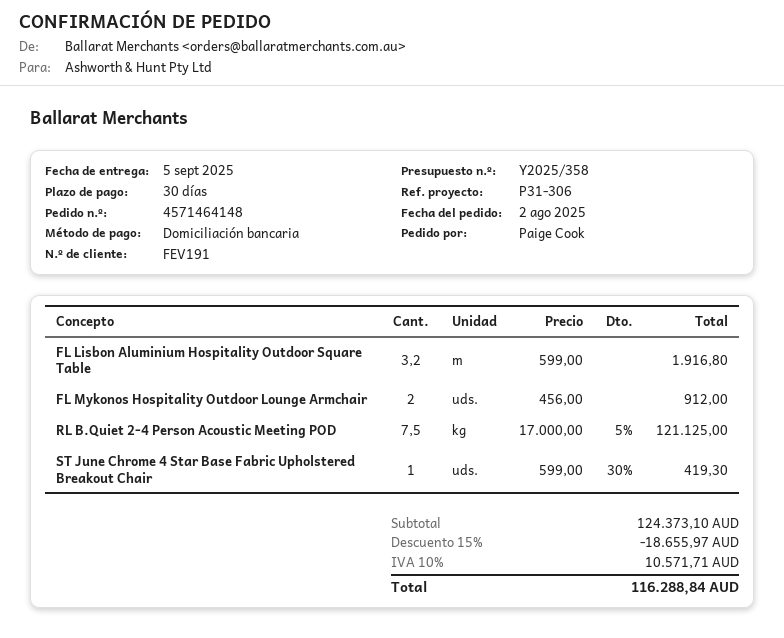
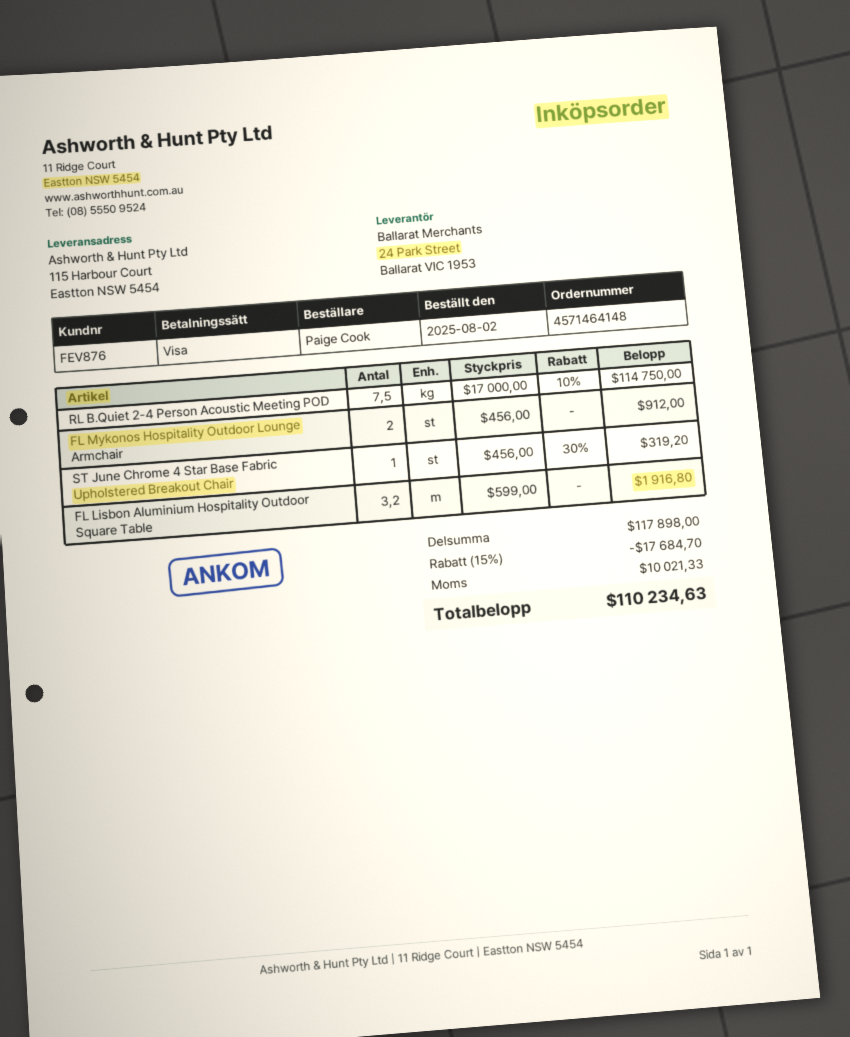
customer number: FEV191 -> FEV876
payment method: direct debit -> Visa
RL B.Quiet 2-4 Person Acoustic Meeting POD: 7.5 x 17000.00 - 5% = 121125.00 -> 7.5 x 17000.00 - 10% = 114750.00
ST June Chrome 4 Star Base Fabric Upholstered Breakout Chair: 1 x 599.00 - 30% = 419.30 -> 1 x 456.00 - 30% = 319.20
subtotal: 124373.10 -> 117898.00
discount: 15% = 18655.97 -> 15% = 17684.70
tax: 10571.71 -> 10021.33
total: 116288.84 -> 110234.63

